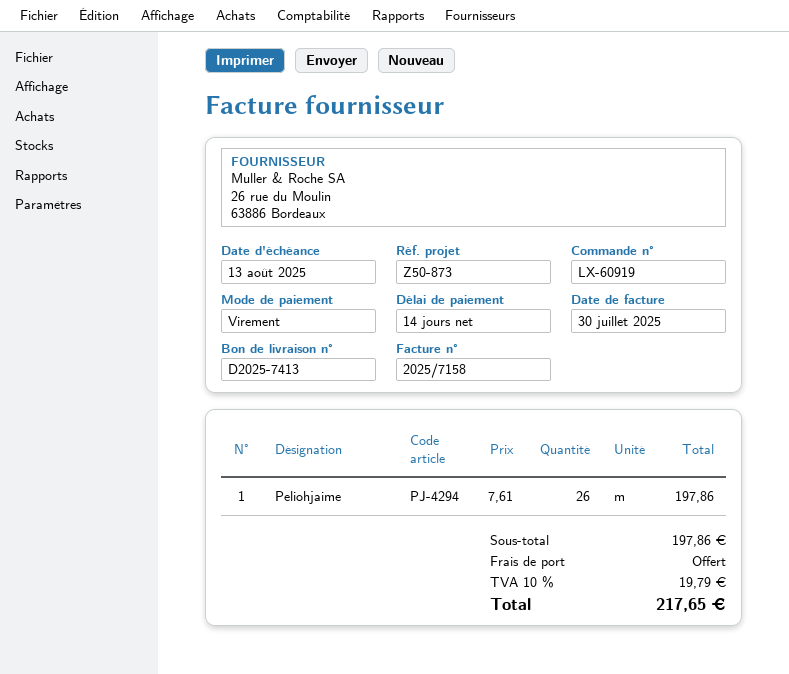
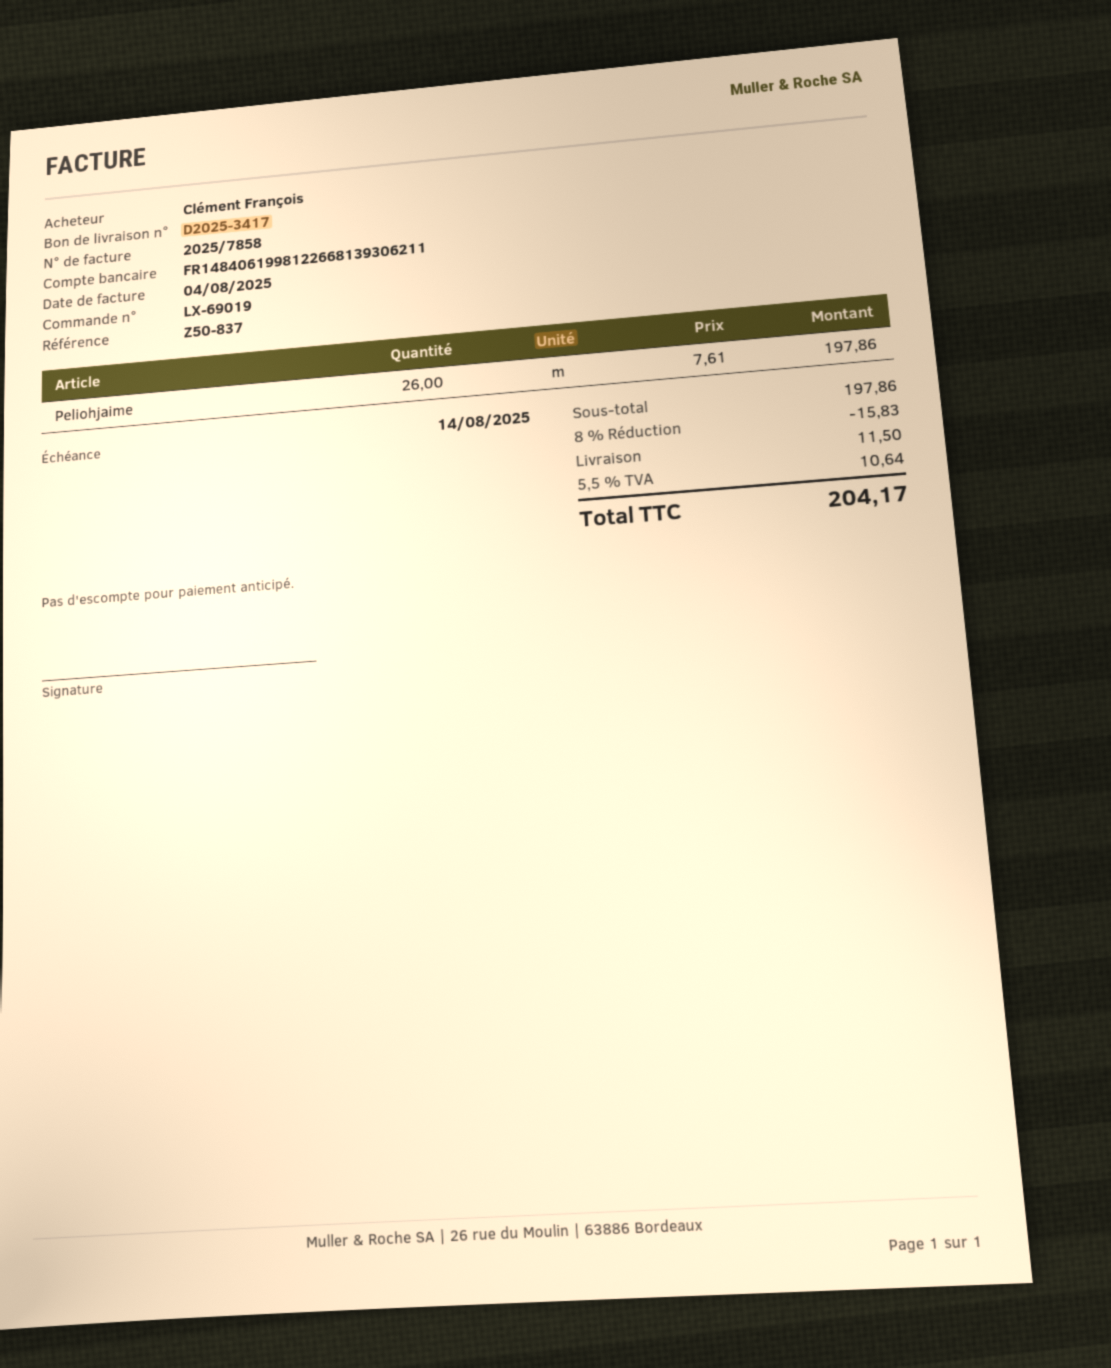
order number: LX-60919 -> LX-69019
delivery note number: D2025-7413 -> D2025-3417
invoice number: 2025/7158 -> 2025/7858
invoice date: 2025-07-30 -> 2025-08-04
due date: 2025-08-13 -> 2025-08-14
reference: Z50-873 -> Z50-837
discount: none -> 8% = 15.83
shipping: 0.00 -> 11.50
tax: 10% = 19.79 -> 5.5% = 10.64
total: 217.65 -> 204.17

